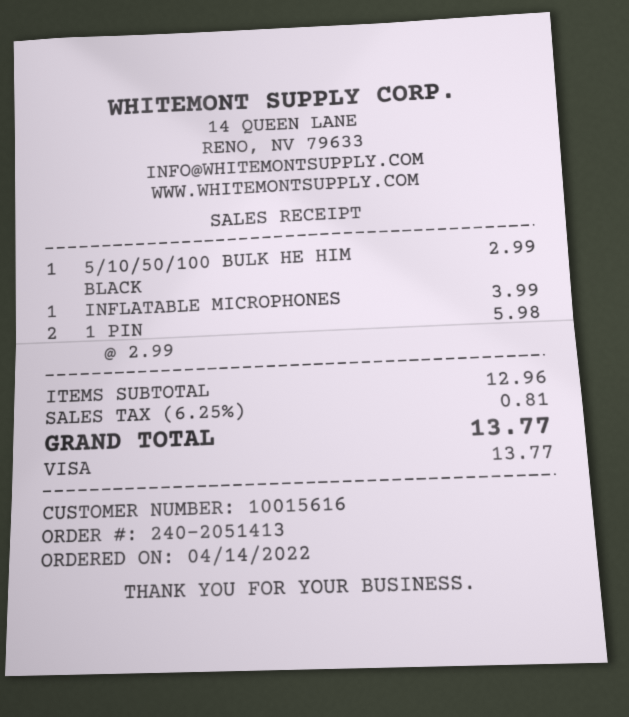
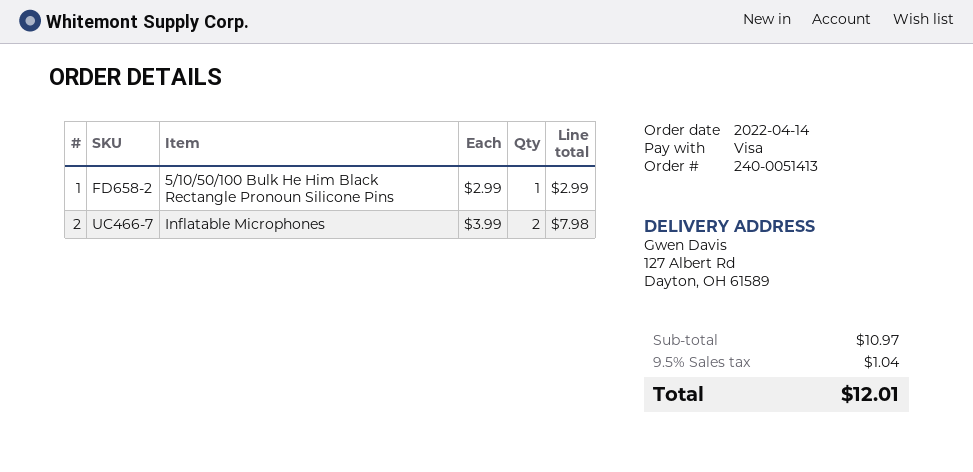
order number: 240-2051413 -> 240-0051413
INFLATABLE MICROPHONES: 1 x 3.99 = 3.99 -> 2 x 3.99 = 7.98
1 PIN: 2 x 2.99 = 5.98 -> none
subtotal: 12.96 -> 10.97
tax: 6.25% = 0.81 -> 9.5% = 1.04
total: 13.77 -> 12.01

